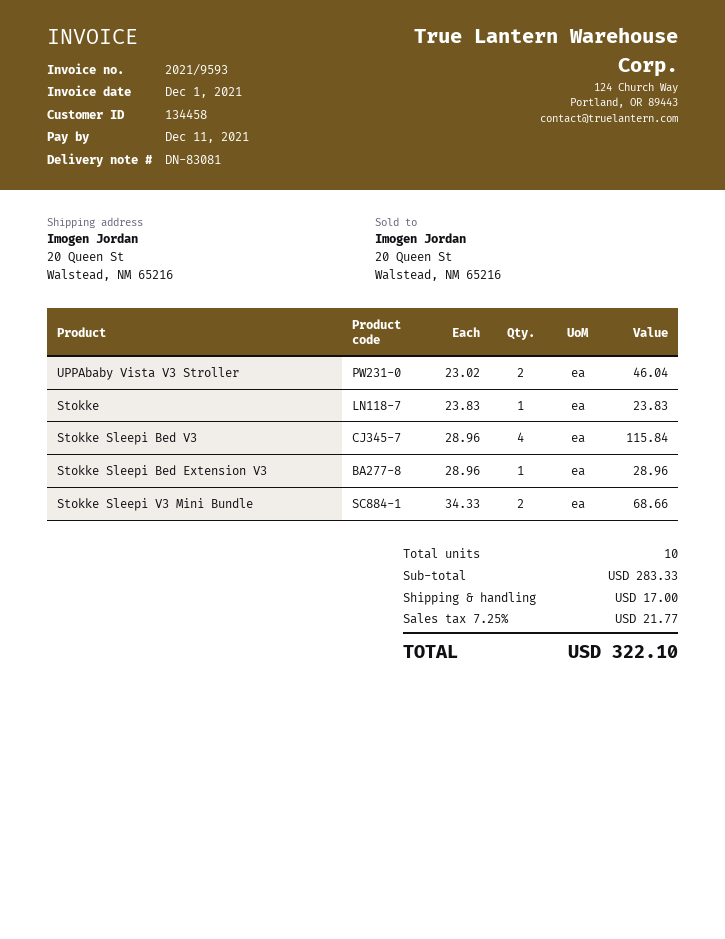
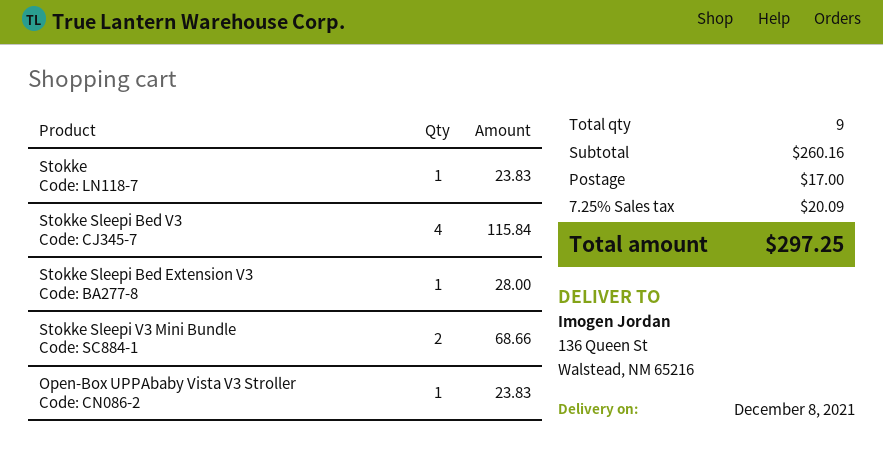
ship to: 20 Queen St, Walstead, NM 65216 -> 136 Queen St, Walstead, NM 65216
UPPAbaby Vista V3 Stroller: 2 for 46.04 -> none
Stokke Sleepi Bed Extension V3: 1 for 28.96 -> 1 for 28.00
Open-Box UPPAbaby Vista V3 Stroller: none -> 1 for 23.83
total quantity: 10 -> 9
subtotal: 283.33 -> 260.16
tax: 7.25% = 21.77 -> 7.25% = 20.09
total: 322.10 -> 297.25

